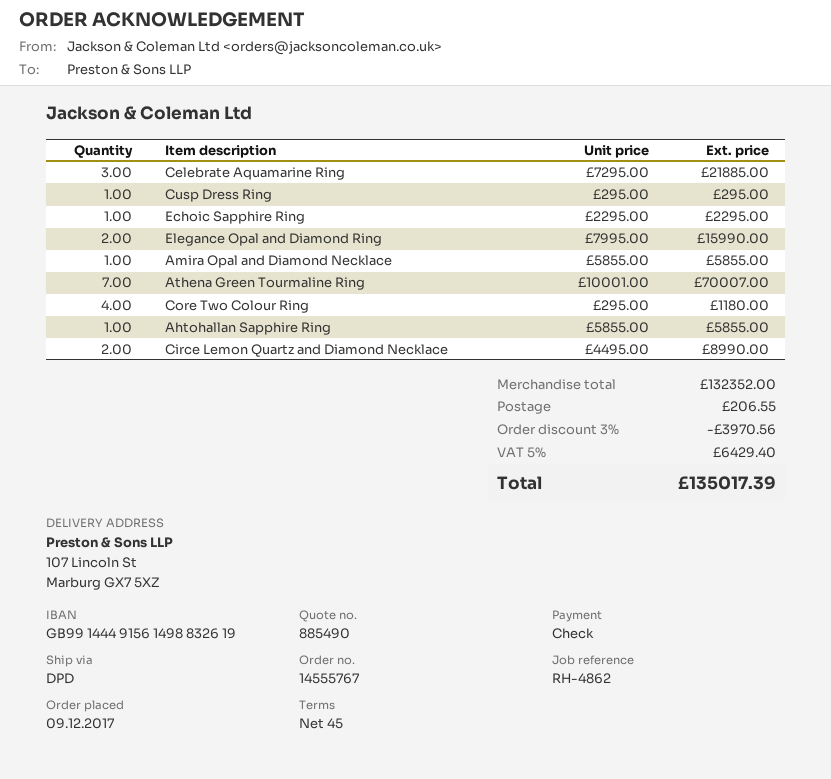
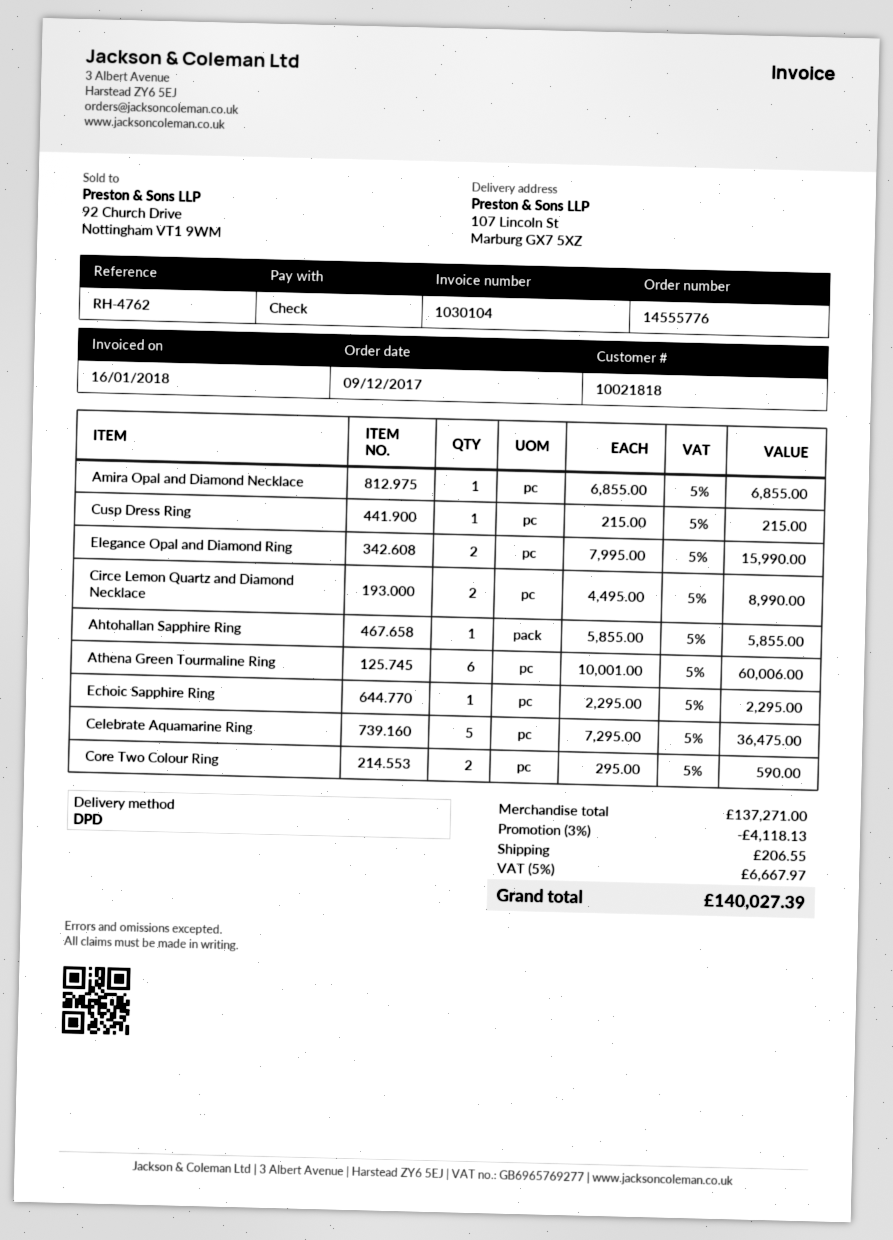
order number: 14555767 -> 14555776
reference: RH-4862 -> RH-4762
Celebrate Aquamarine Ring: 3 x 7295.00 = 21885.00 -> 5 x 7295.00 = 36475.00
Cusp Dress Ring: 1 x 295.00 = 295.00 -> 1 x 215.00 = 215.00
Amira Opal and Diamond Necklace: 1 x 5855.00 = 5855.00 -> 1 x 6855.00 = 6855.00
Athena Green Tourmaline Ring: 7 x 10001.00 = 70007.00 -> 6 x 10001.00 = 60006.00
Core Two Colour Ring: 4 x 295.00 = 1180.00 -> 2 x 295.00 = 590.00
subtotal: 132352.00 -> 137271.00
discount: 3% = 3970.56 -> 3% = 4118.13
tax: 5% = 6429.40 -> 5% = 6667.97
total: 135017.39 -> 140027.39

